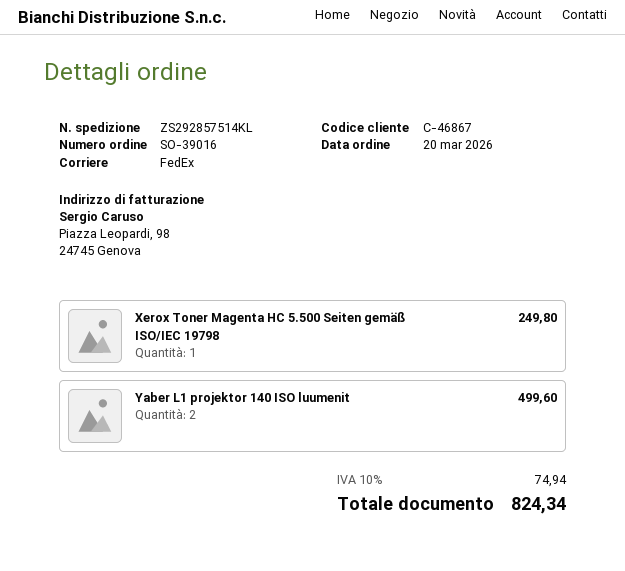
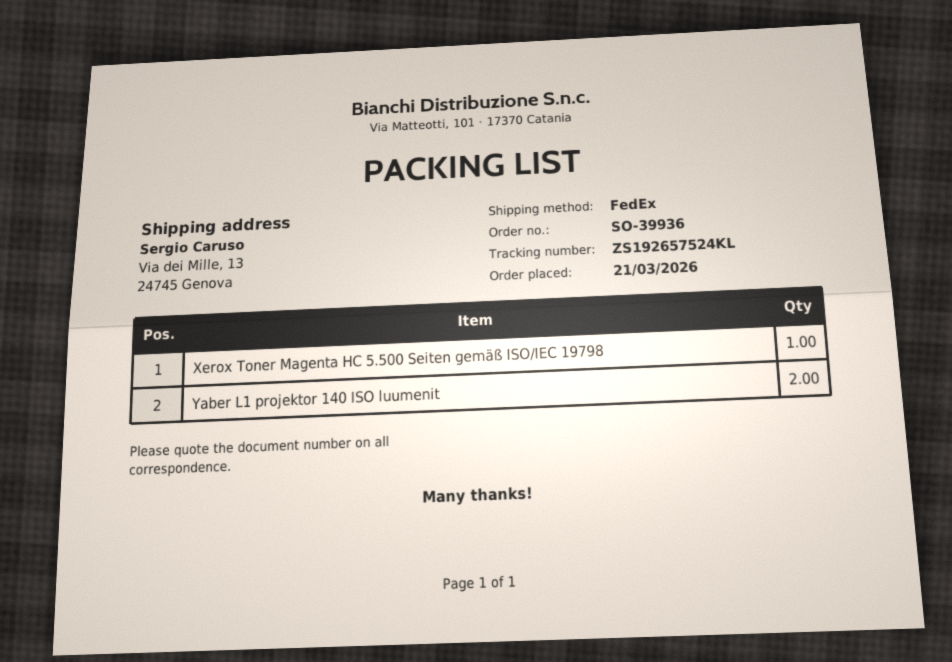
order number: SO-39016 -> SO-39936
order date: 2026-03-20 -> 2026-03-21
tracking number: ZS292857514KL -> ZS192657524KL

